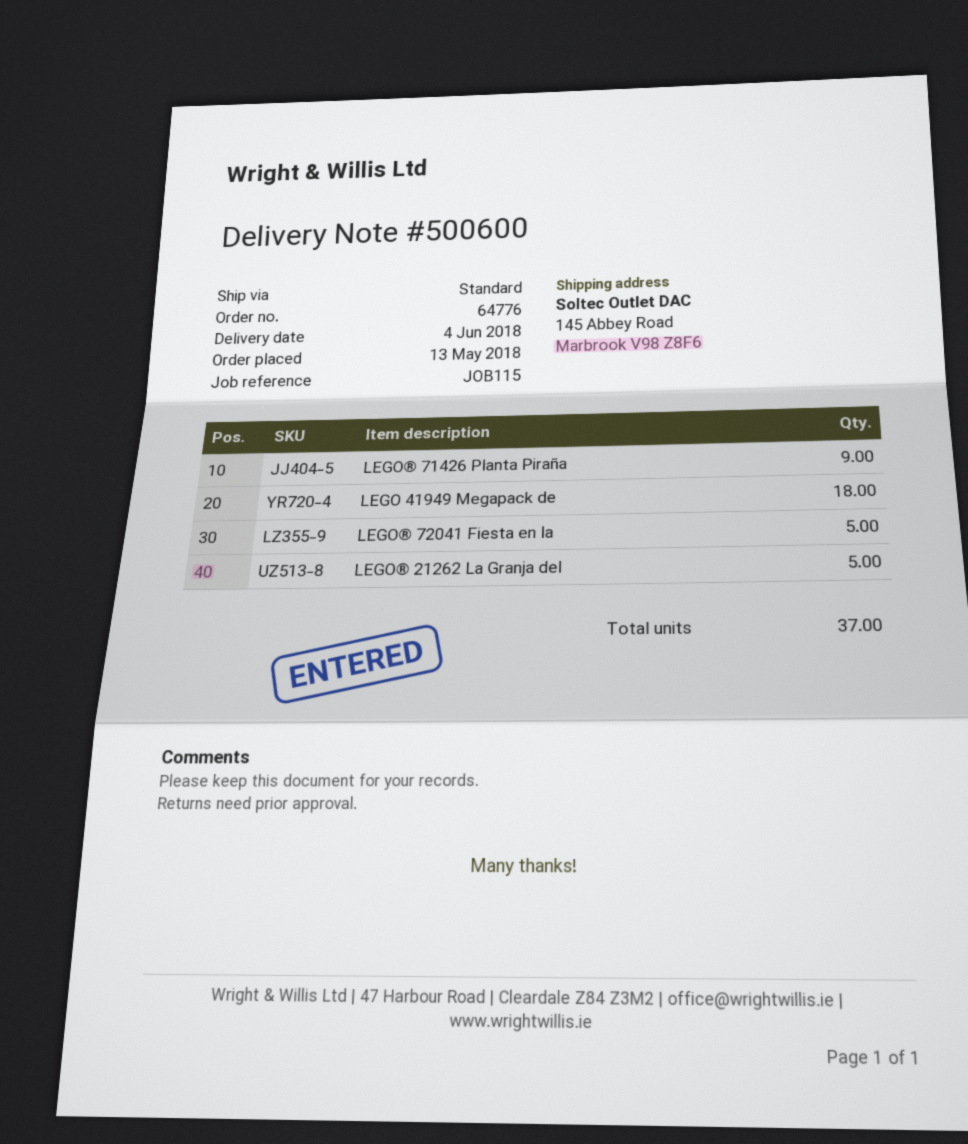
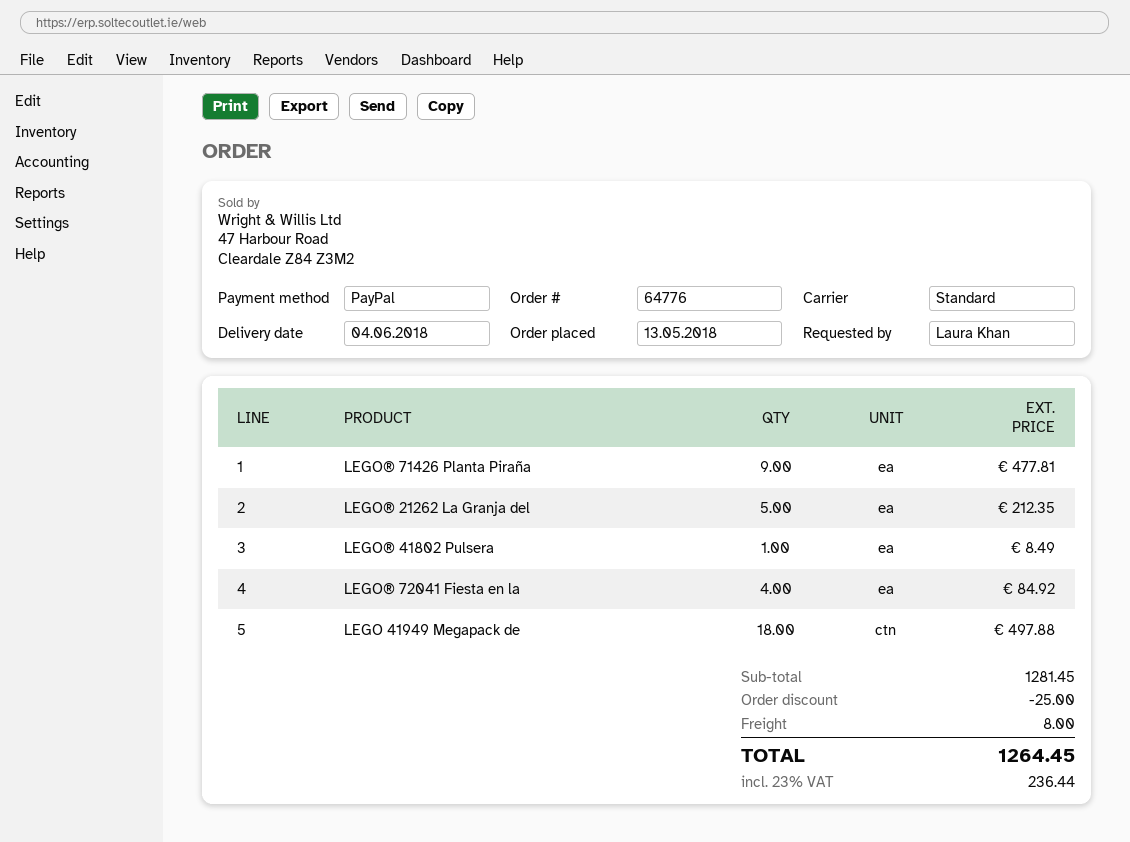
LEGO® 72041 Fiesta en la: 5 -> 4
LEGO® 41802 Pulsera: none -> 1

